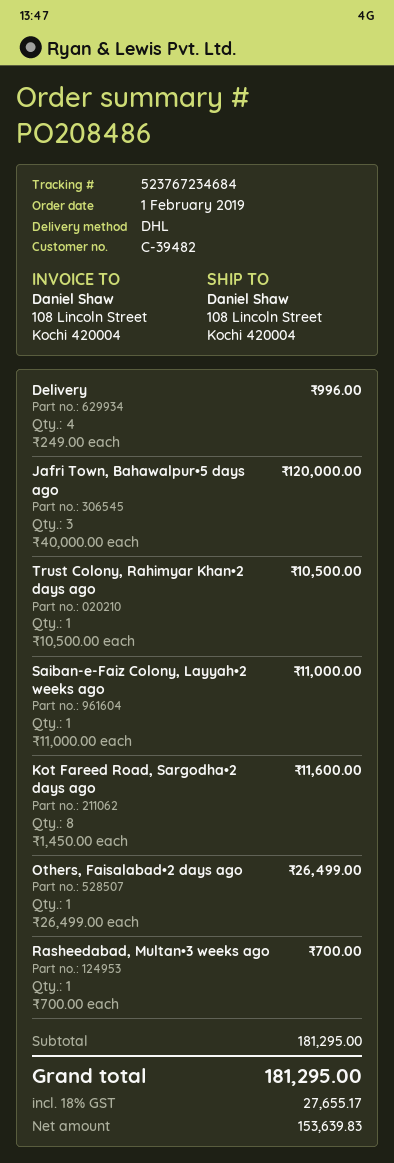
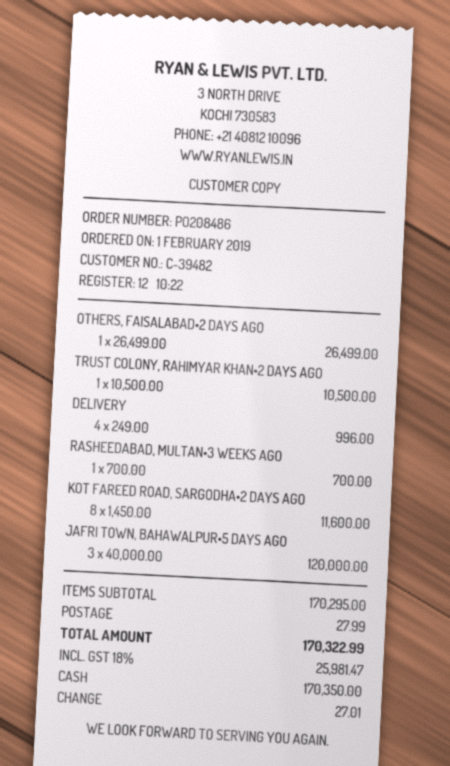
Saiban-e-Faiz Colony, Layyah•2 weeks ago: 1 x 11000.00 = 11000.00 -> none
subtotal: 181295.00 -> 170295.00
shipping: none -> 27.99
tax: 18% = 27655.17 -> 18% = 25981.47
total: 181295.00 -> 170322.99

